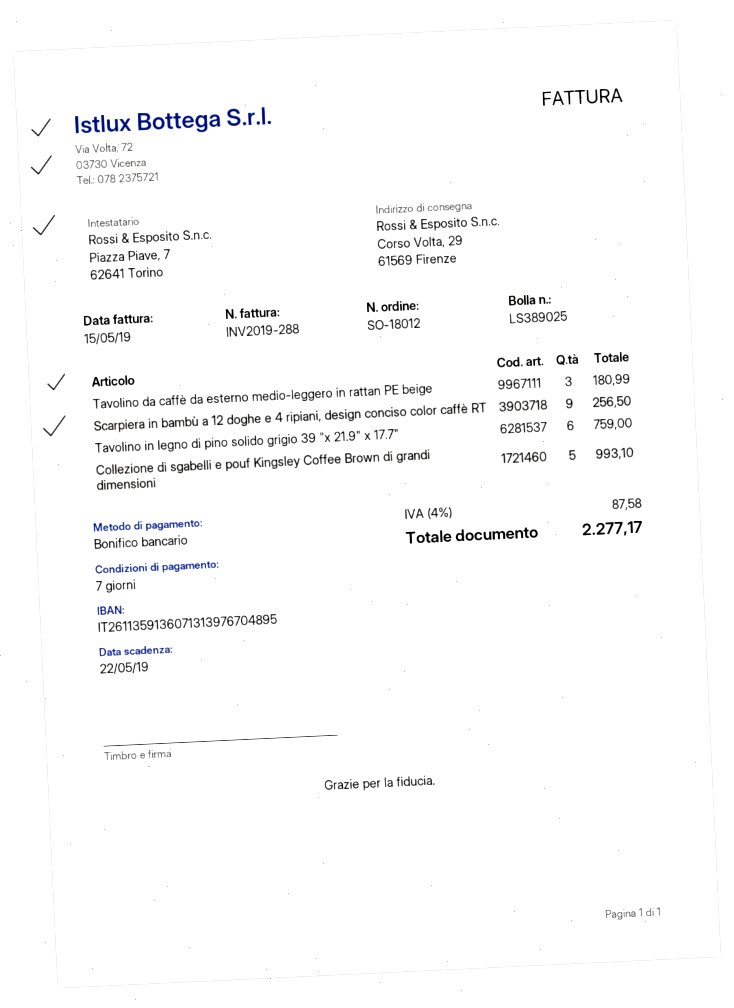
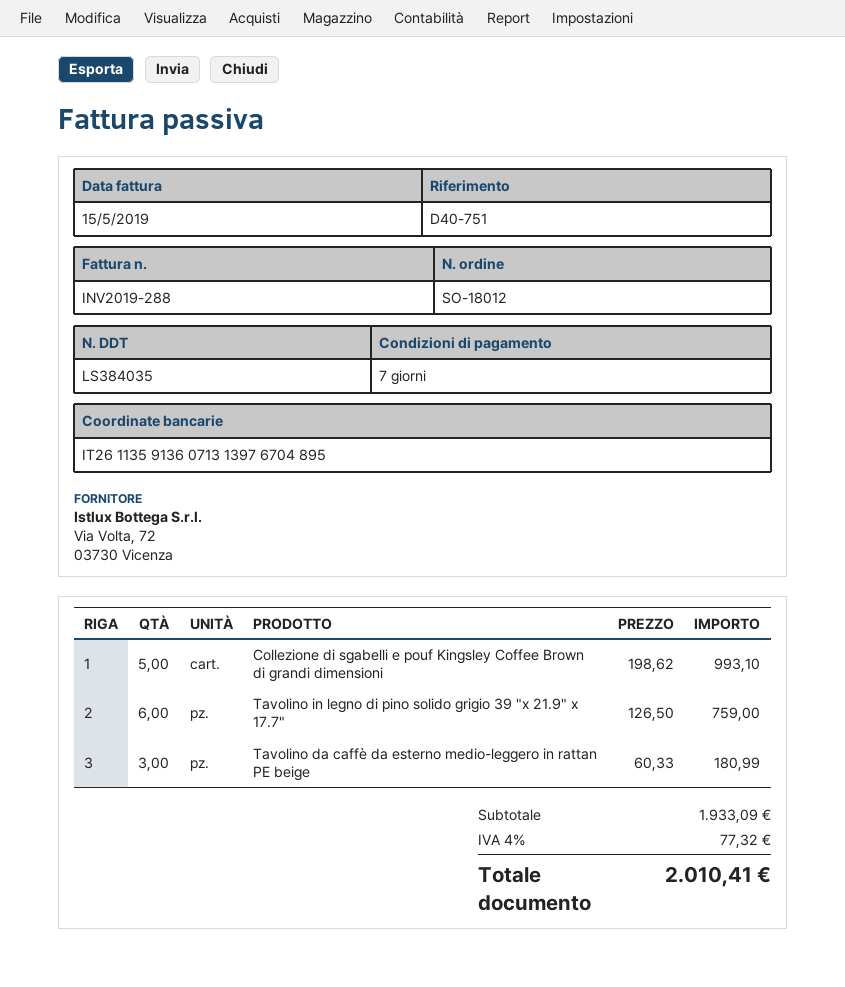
delivery note number: LS389025 -> LS384035
Scarpiera in bambù a 12 doghe e 4 ripiani, design conciso color caffè RT: 9 for 256.50 -> none
tax: 4% = 87.58 -> 4% = 77.32
total: 2277.17 -> 2010.41

